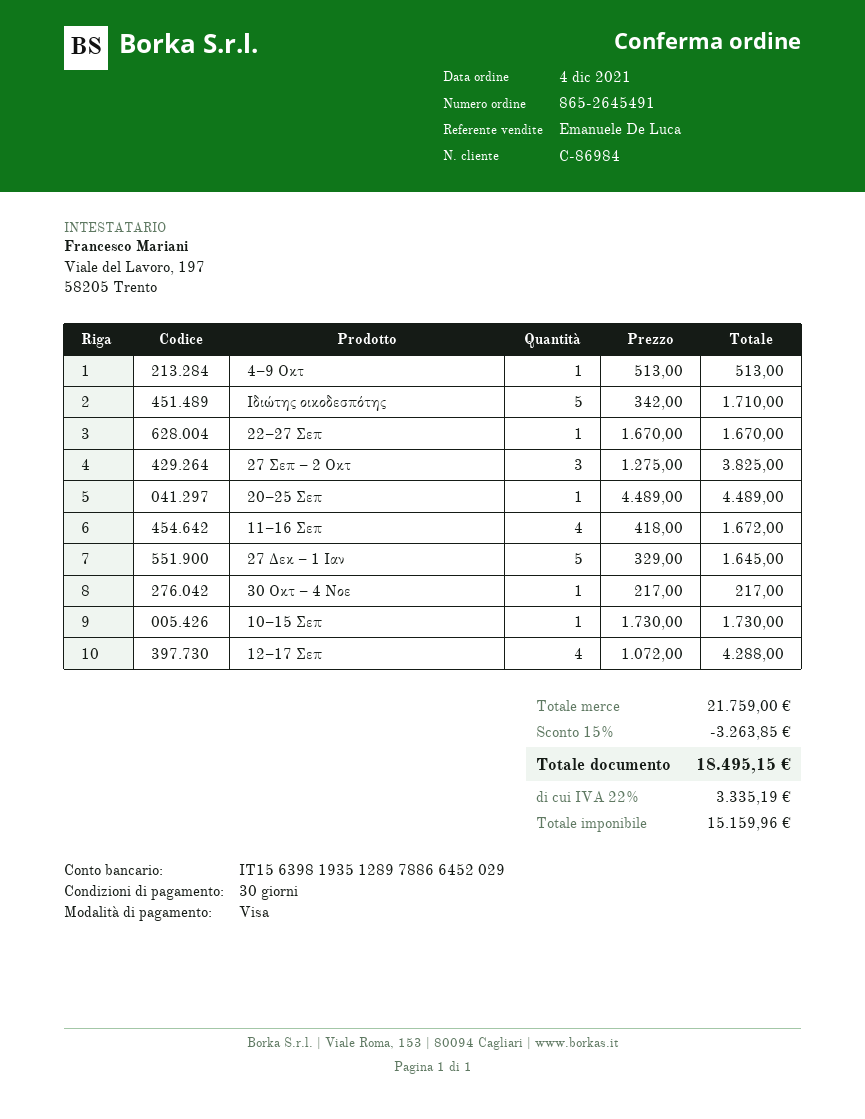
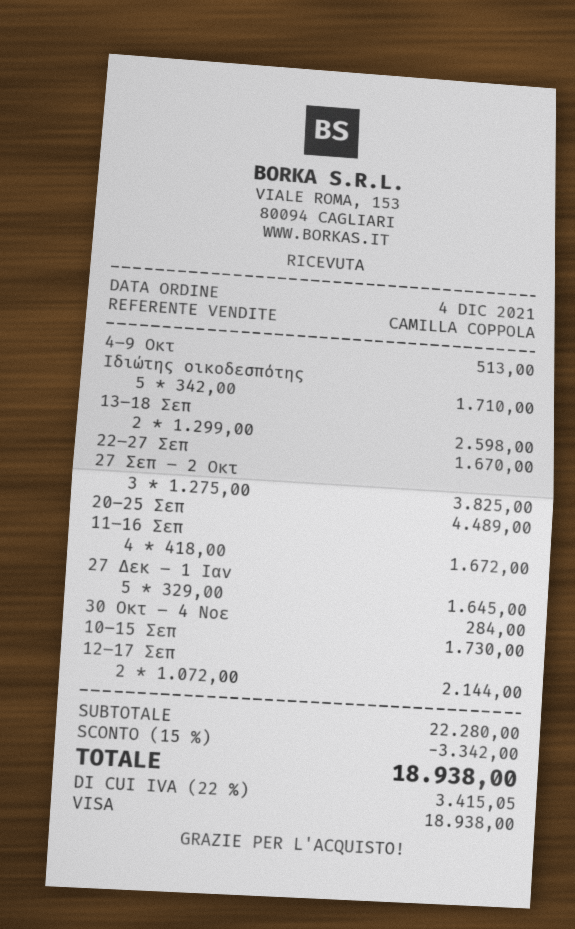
sales rep: Emanuele De Luca -> CAMILLA COPPOLA
30 Οκτ – 4 Νοε: 1 x 217.00 = 217.00 -> 1 x 284.00 = 284.00
12–17 Σεπ: 4 x 1072.00 = 4288.00 -> 2 x 1072.00 = 2144.00
13–18 Σεπ: none -> 2 x 1299.00 = 2598.00
subtotal: 21759.00 -> 22280.00
discount: 15% = 3263.85 -> 15% = 3342.00
tax: 22% = 3335.19 -> 22% = 3415.05
total: 18495.15 -> 18938.00

